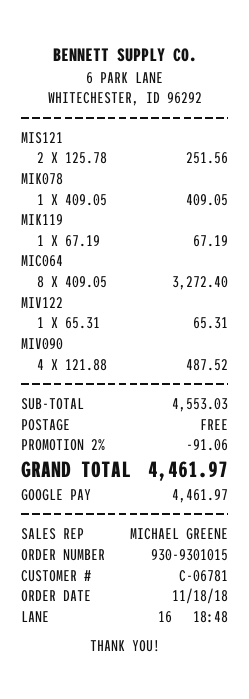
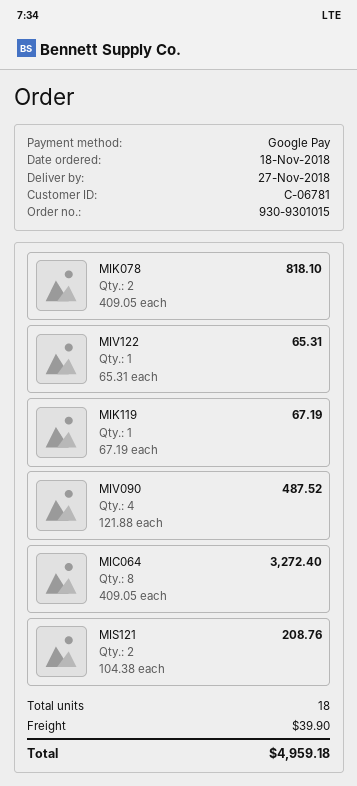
MIS121: 2 x 125.78 = 251.56 -> 2 x 104.38 = 208.76
MIK078: 1 x 409.05 = 409.05 -> 2 x 409.05 = 818.10
discount: 2% = 91.06 -> none
shipping: 0.00 -> 39.90
total: 4461.97 -> 4959.18

